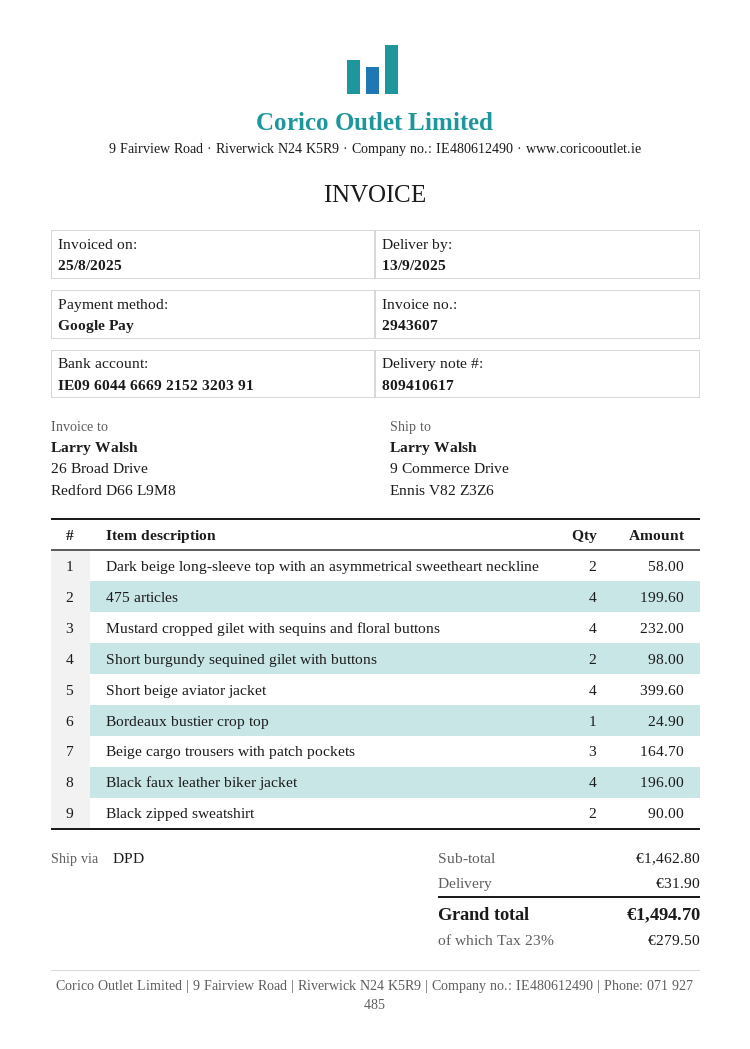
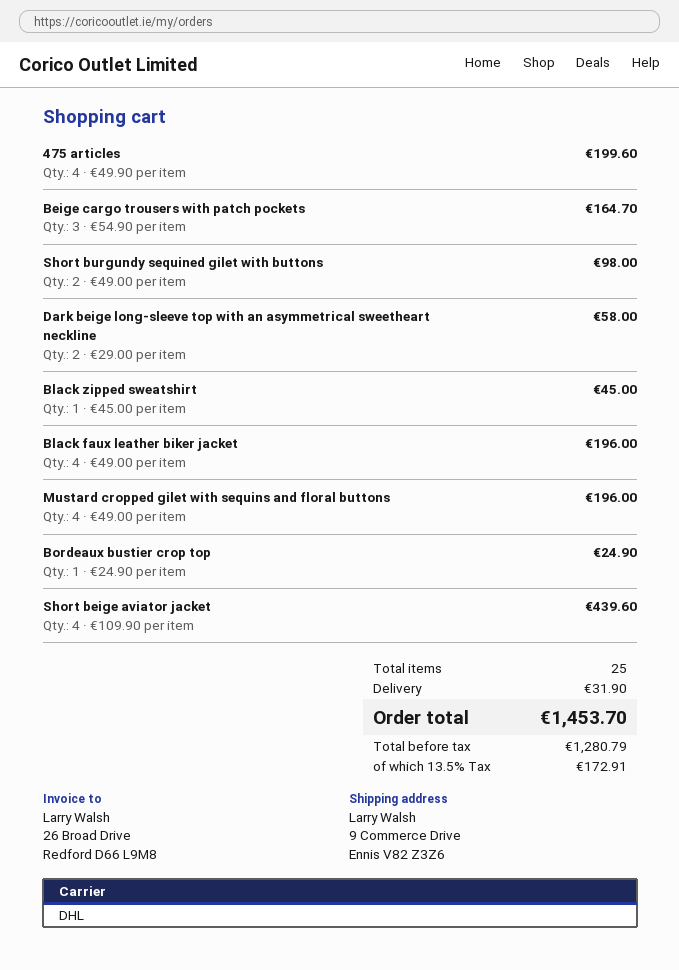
shipping method: DPD -> DHL
Mustard cropped gilet with sequins and floral buttons: 4 for 232.00 -> 4 for 196.00
Short beige aviator jacket: 4 for 399.60 -> 4 for 439.60
Black zipped sweatshirt: 2 for 90.00 -> 1 for 45.00
tax: 23% = 279.50 -> 13.5% = 172.91
total: 1494.70 -> 1453.70

